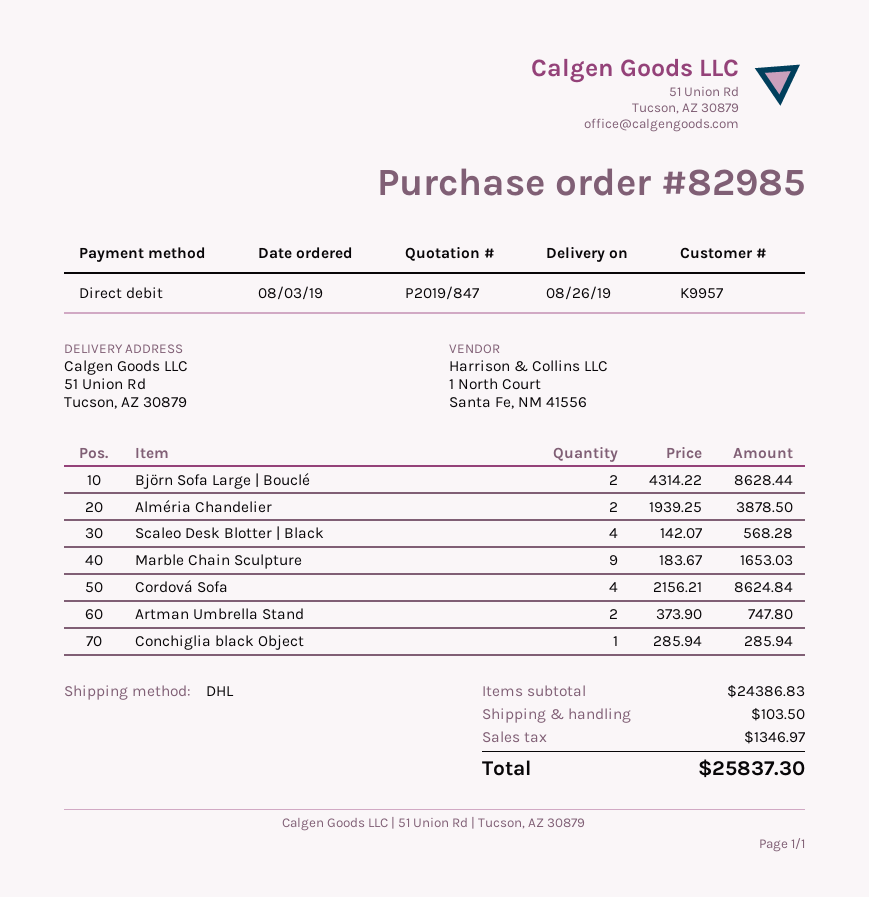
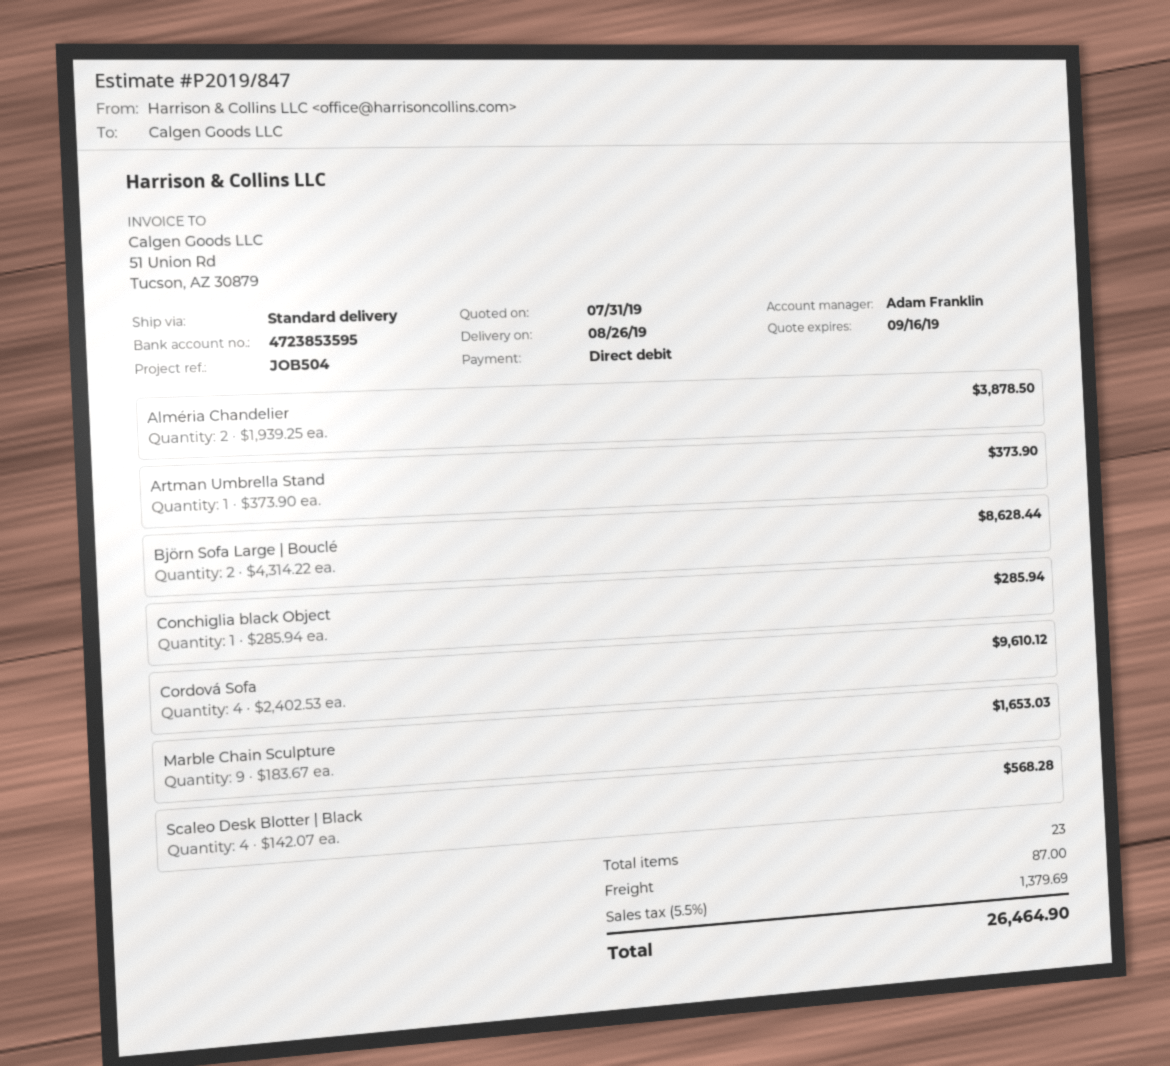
shipping method: DHL -> standard
Cordová Sofa: 4 x 2156.21 = 8624.84 -> 4 x 2402.53 = 9610.12
Artman Umbrella Stand: 2 x 373.90 = 747.80 -> 1 x 373.90 = 373.90
shipping: 103.50 -> 87.00
tax: 1346.97 -> 1379.69
total: 25837.30 -> 26464.90

